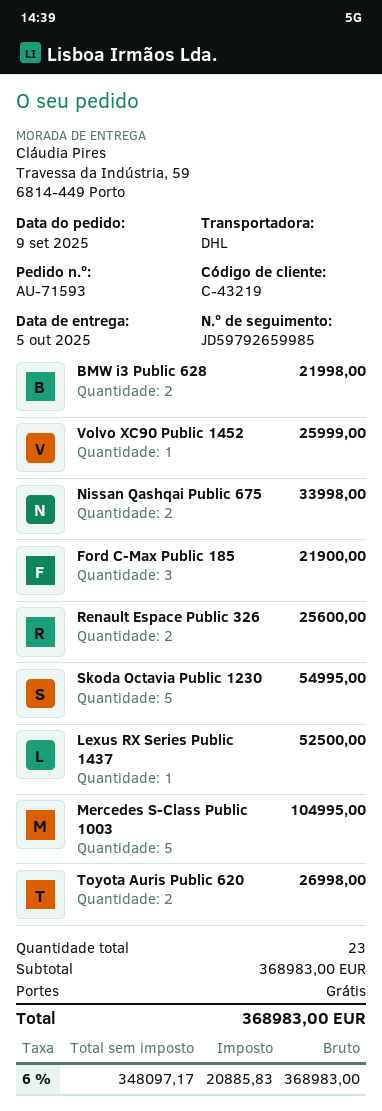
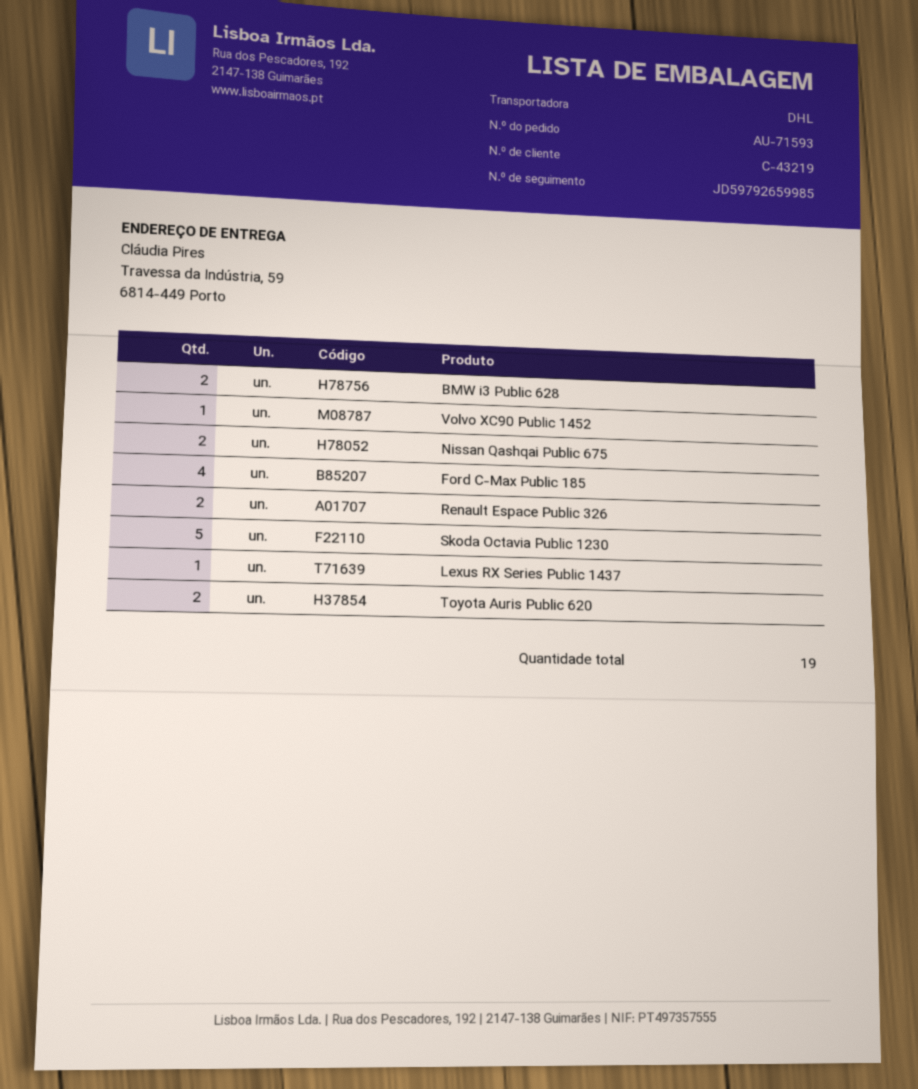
Ford C-Max Public 185: 3 -> 4
Mercedes S-Class Public 1003: 5 -> none
total quantity: 23 -> 19

